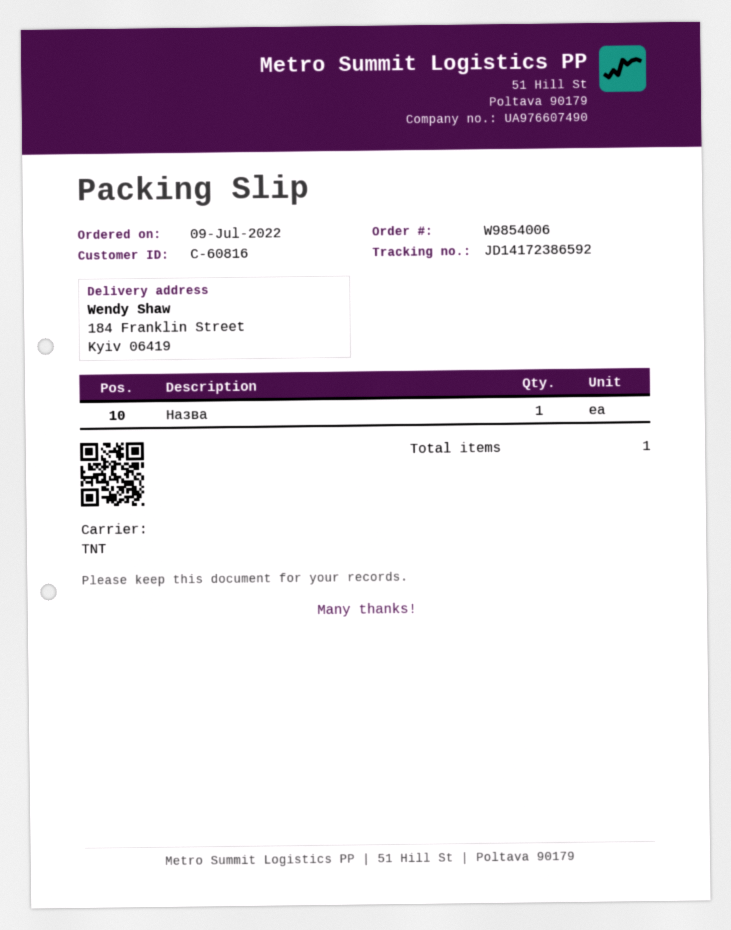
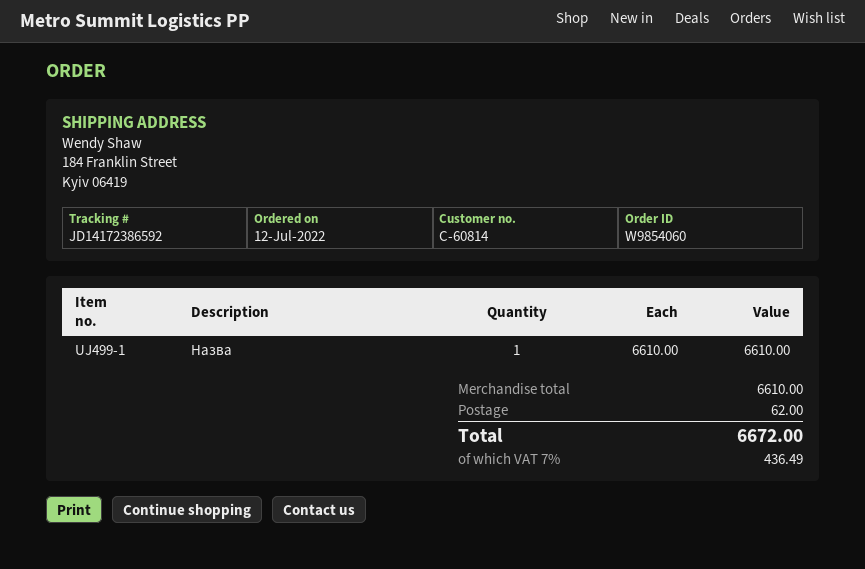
order number: W9854006 -> W9854060
order date: 2022-07-09 -> 2022-07-12
customer number: C-60816 -> C-60814

